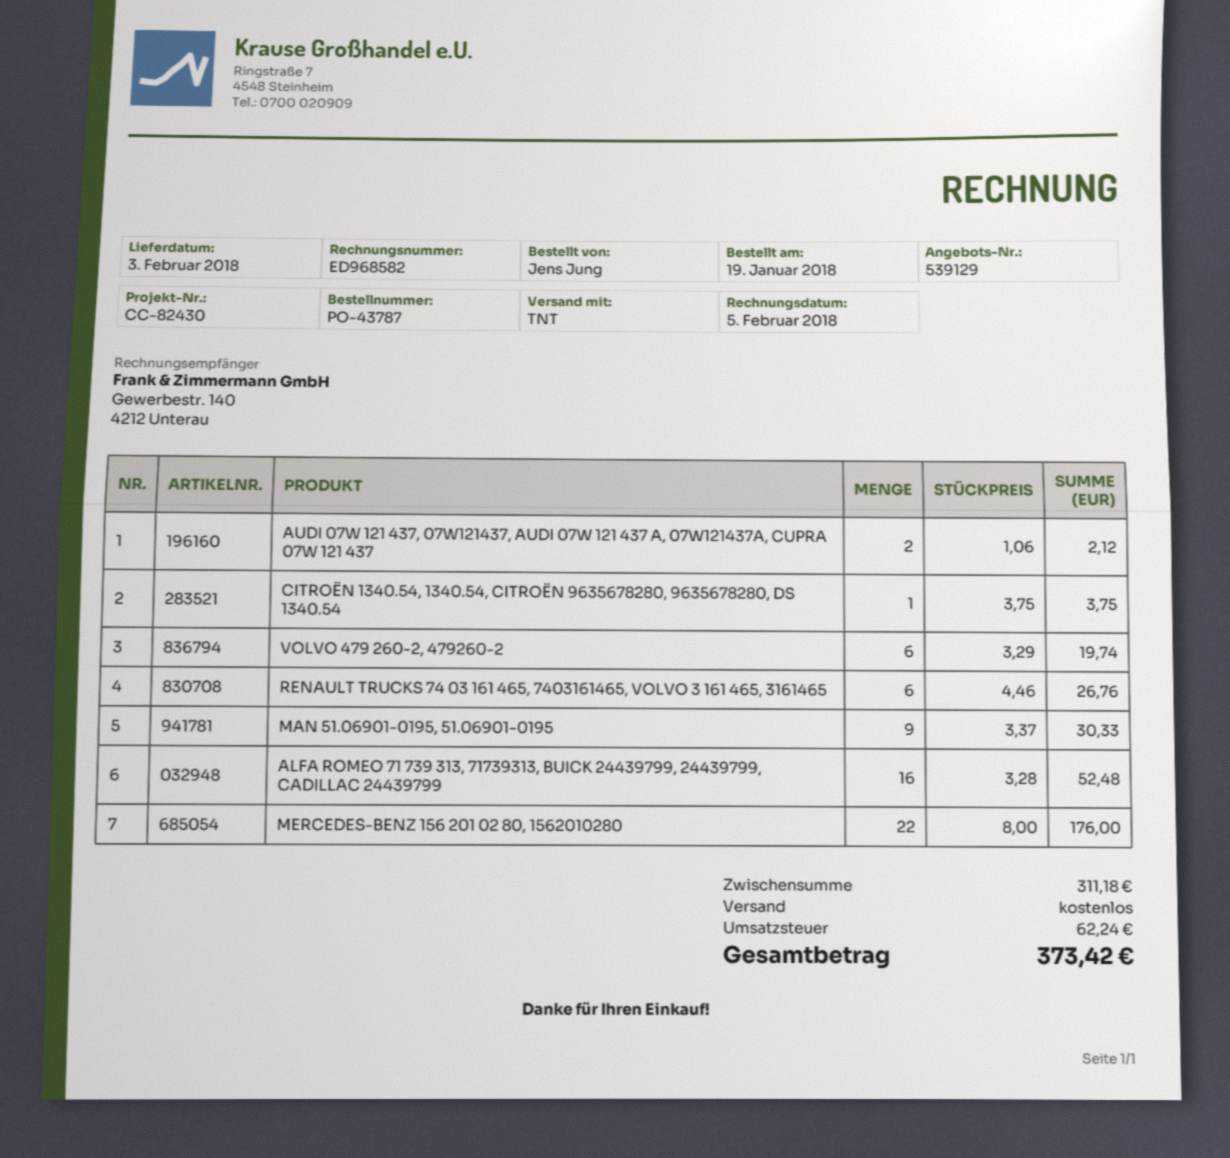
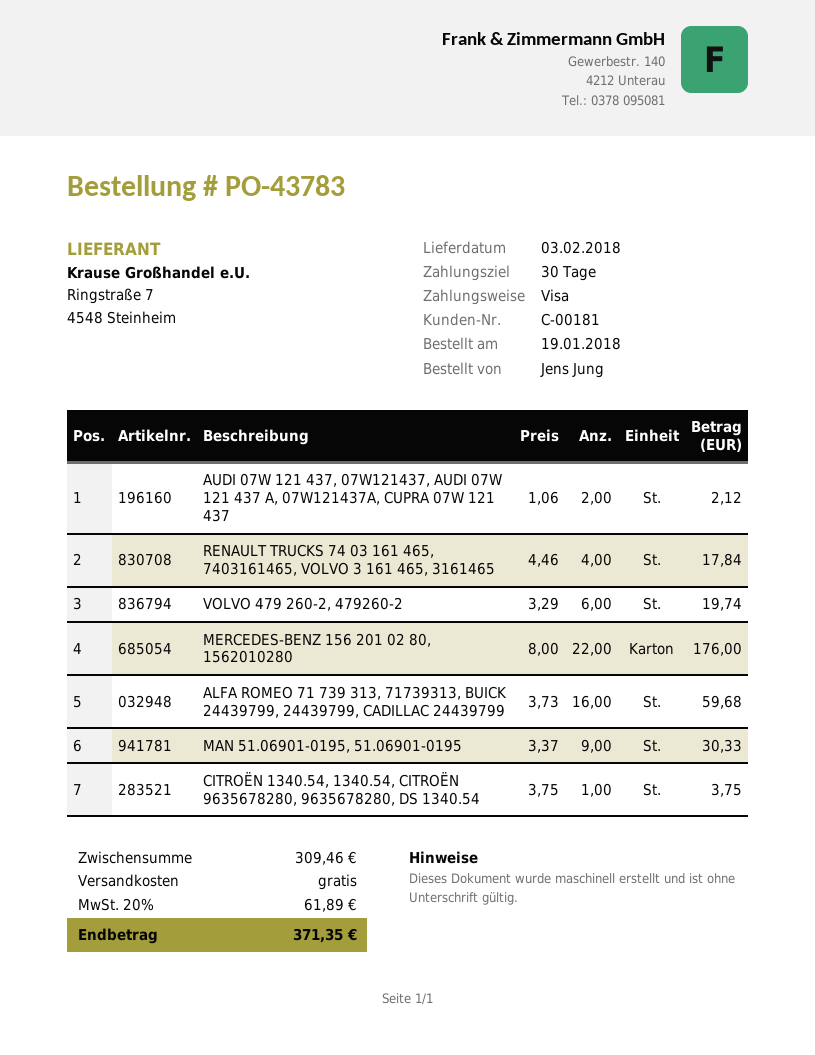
order number: PO-43787 -> PO-43783
RENAULT TRUCKS 74 03 161 465, 7403161465, VOLVO 3 161 465, 3161465: 6 x 4.46 = 26.76 -> 4 x 4.46 = 17.84
ALFA ROMEO 71 739 313, 71739313, BUICK 24439799, 24439799, CADILLAC 24439799: 16 x 3.28 = 52.48 -> 16 x 3.73 = 59.68
subtotal: 311.18 -> 309.46
tax: 62.24 -> 61.89
total: 373.42 -> 371.35

